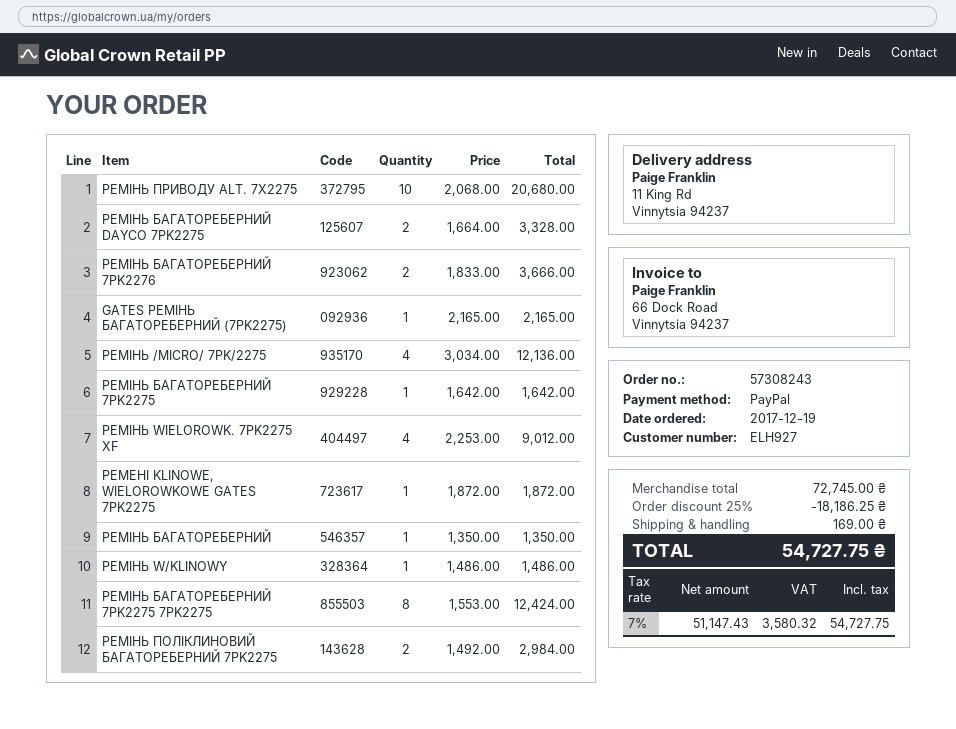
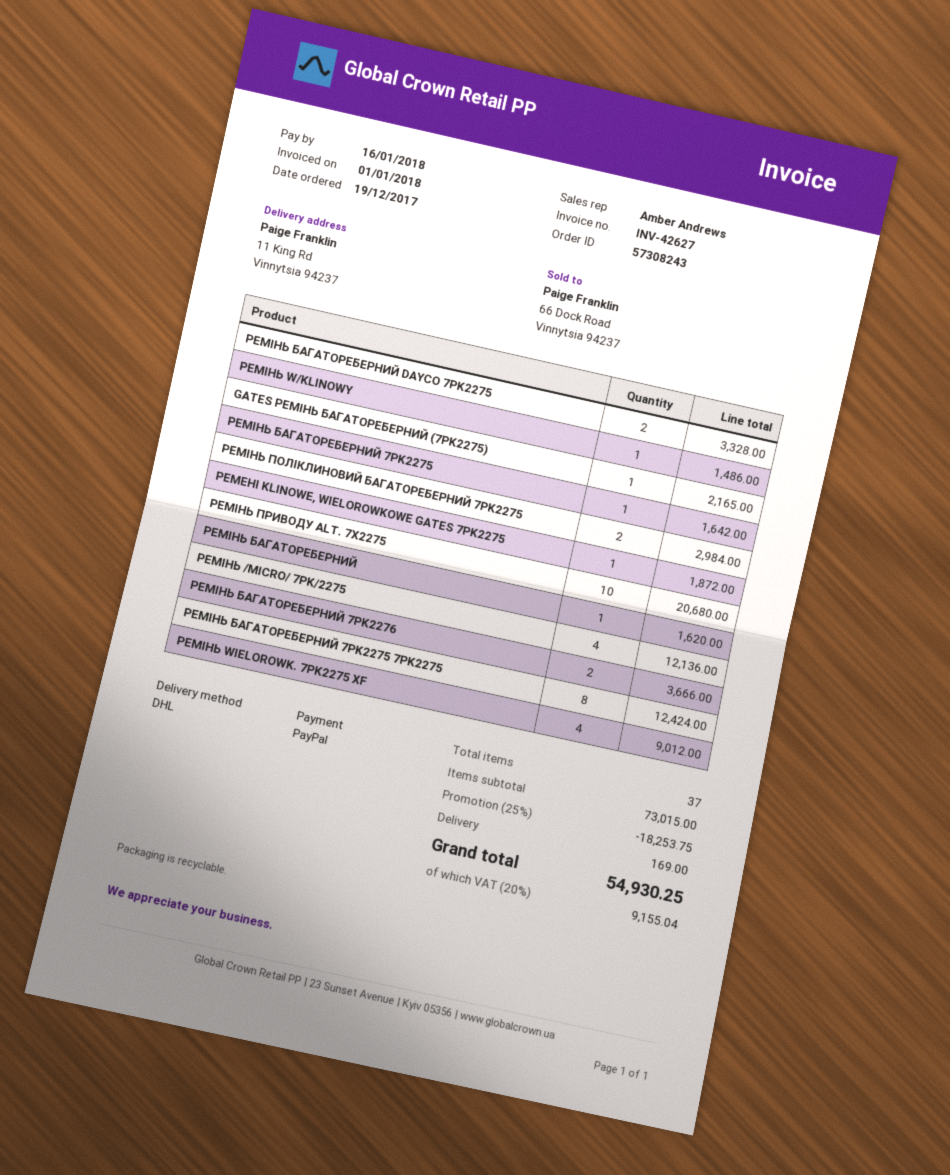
РЕМІНЬ БАГАТОРЕБЕРНИЙ: 1 for 1350.00 -> 1 for 1620.00
subtotal: 72745.00 -> 73015.00
discount: 25% = 18186.25 -> 25% = 18253.75
tax: 7% = 3580.32 -> 20% = 9155.04
total: 54727.75 -> 54930.25

